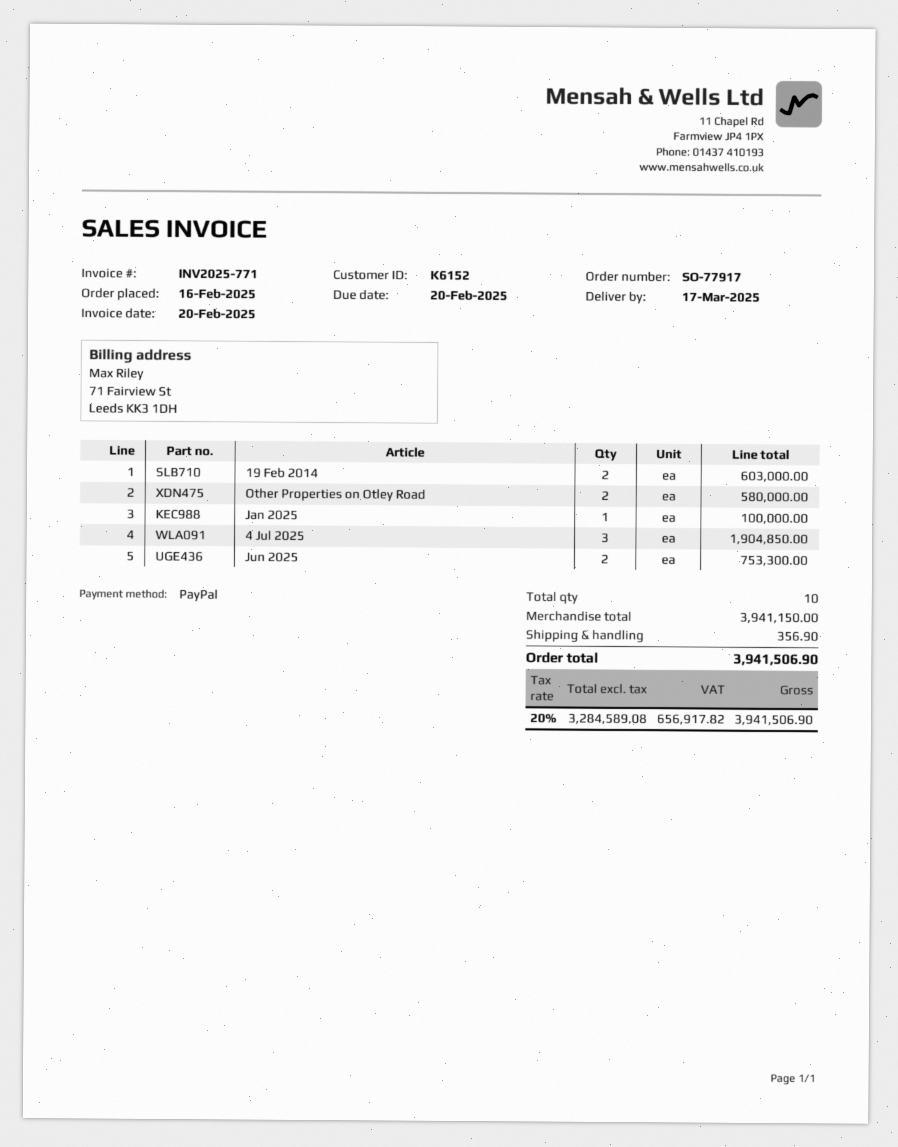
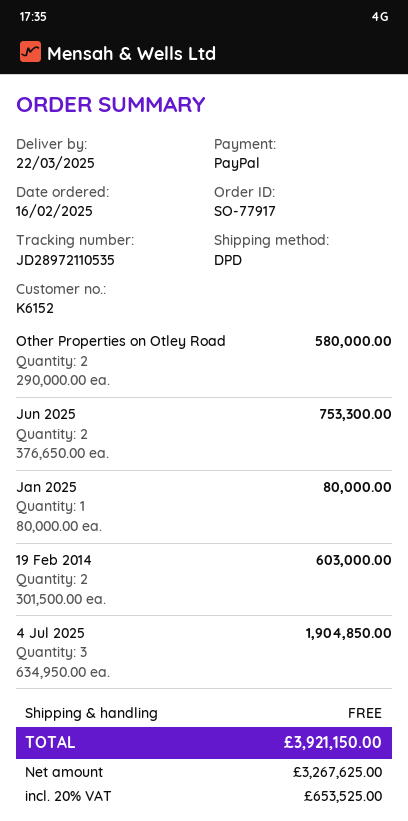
delivery date: 2025-03-17 -> 2025-03-22
Jan 2025: 1 for 100000.00 -> 1 for 80000.00
shipping: 356.90 -> 0.00
net: 3284589.08 -> 3267625.00
tax: 20% = 656917.82 -> 20% = 653525.00
total: 3941506.90 -> 3921150.00

